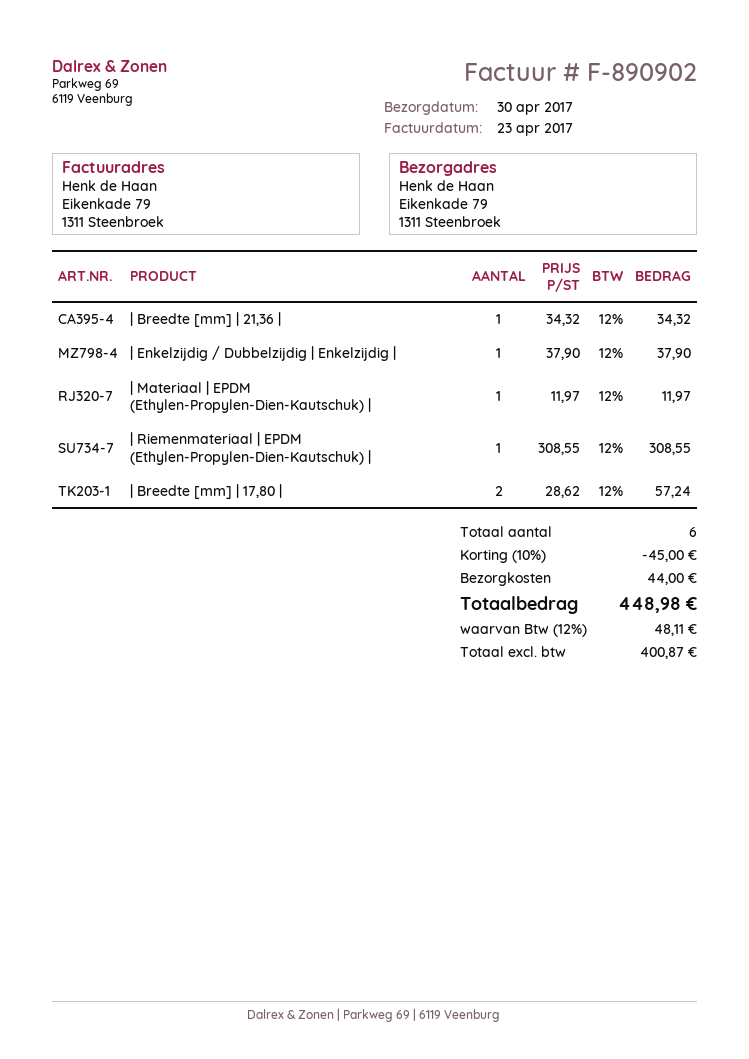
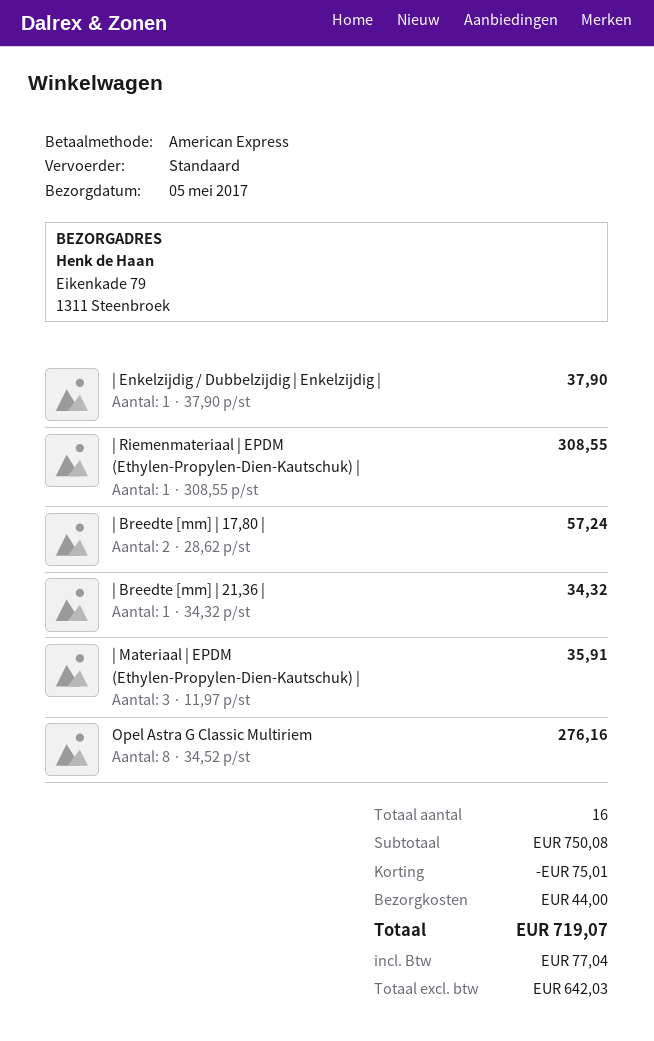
delivery date: 2017-04-30 -> 2017-05-05
| Materiaal | EPDM (Ethylen-Propylen-Dien-Kautschuk) |: 1 x 11.97 = 11.97 -> 3 x 11.97 = 35.91
Opel Astra G Classic Multiriem: none -> 8 x 34.52 = 276.16
total quantity: 6 -> 16
discount: 45.00 -> 75.01
net: 400.87 -> 642.03
tax: 48.11 -> 77.04
total: 448.98 -> 719.07

